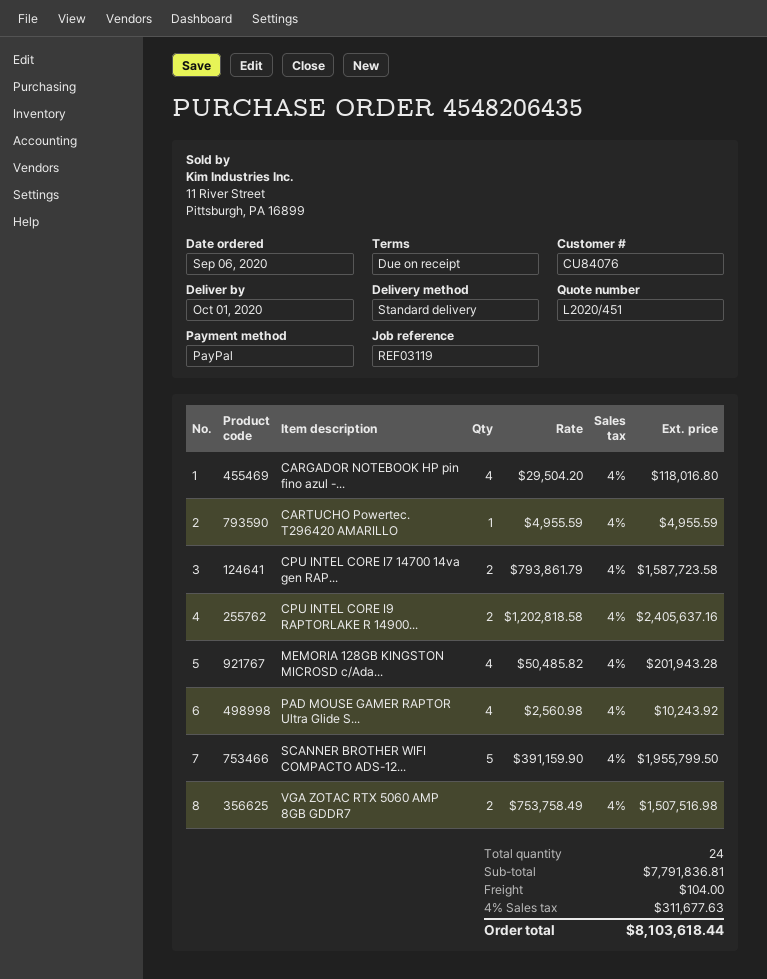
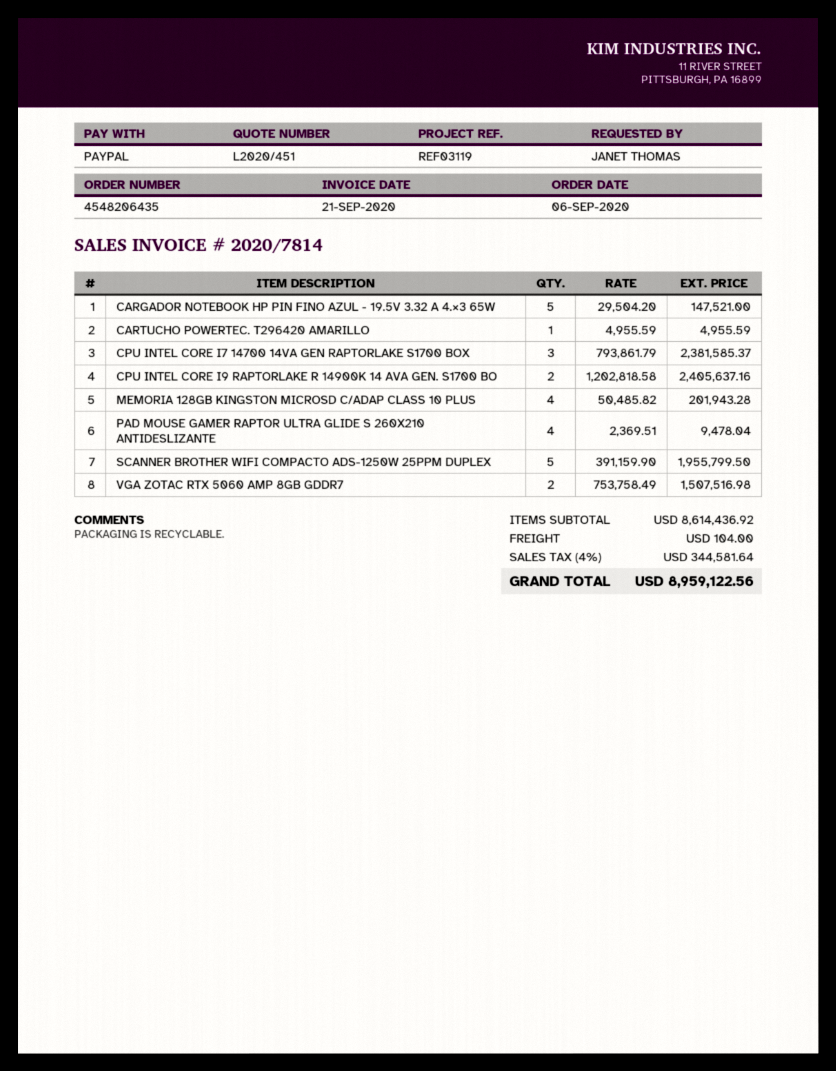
CARGADOR NOTEBOOK HP pin fino azul -...: 4 x 29504.20 = 118016.80 -> 5 x 29504.20 = 147521.00
CPU INTEL CORE I7 14700 14va gen RAP...: 2 x 793861.79 = 1587723.58 -> 3 x 793861.79 = 2381585.37
PAD MOUSE GAMER RAPTOR Ultra Glide S...: 4 x 2560.98 = 10243.92 -> 4 x 2369.51 = 9478.04
subtotal: 7791836.81 -> 8614436.92
tax: 4% = 311677.63 -> 4% = 344581.64
total: 8103618.44 -> 8959122.56

